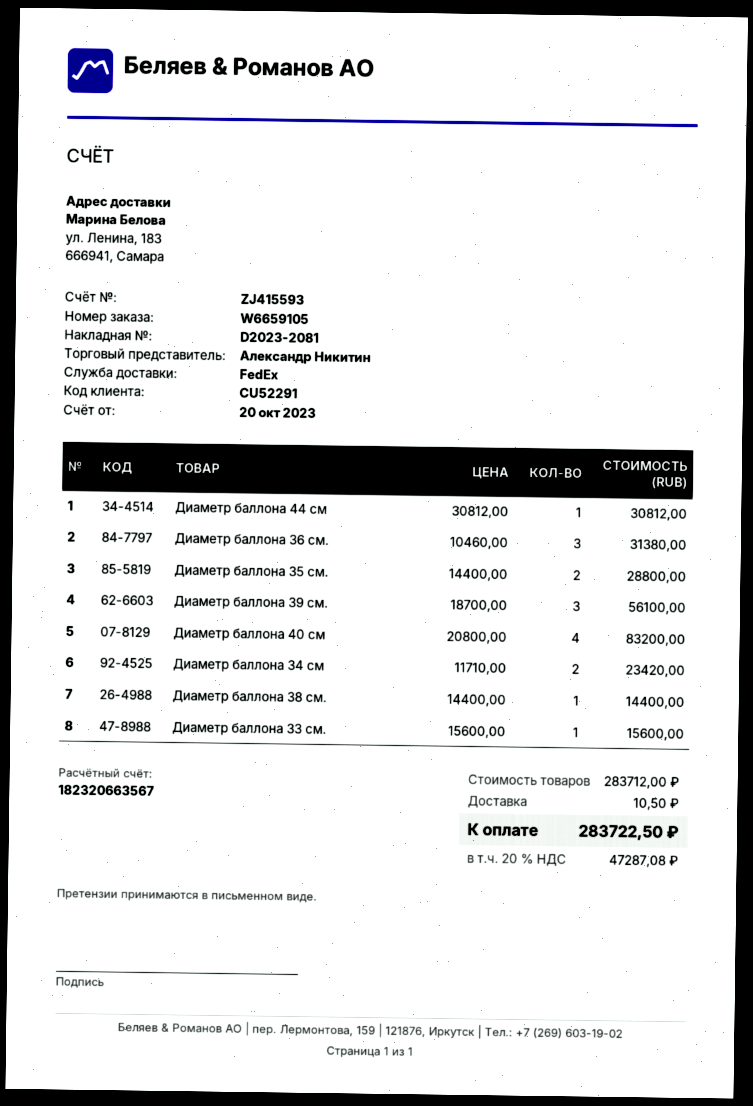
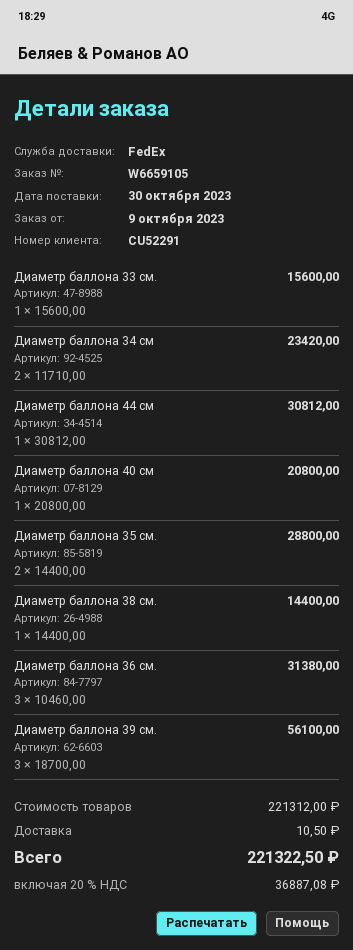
Диаметр баллона 40 см: 4 x 20800.00 = 83200.00 -> 1 x 20800.00 = 20800.00
subtotal: 283712.00 -> 221312.00
tax: 20% = 47287.08 -> 20% = 36887.08
total: 283722.50 -> 221322.50

